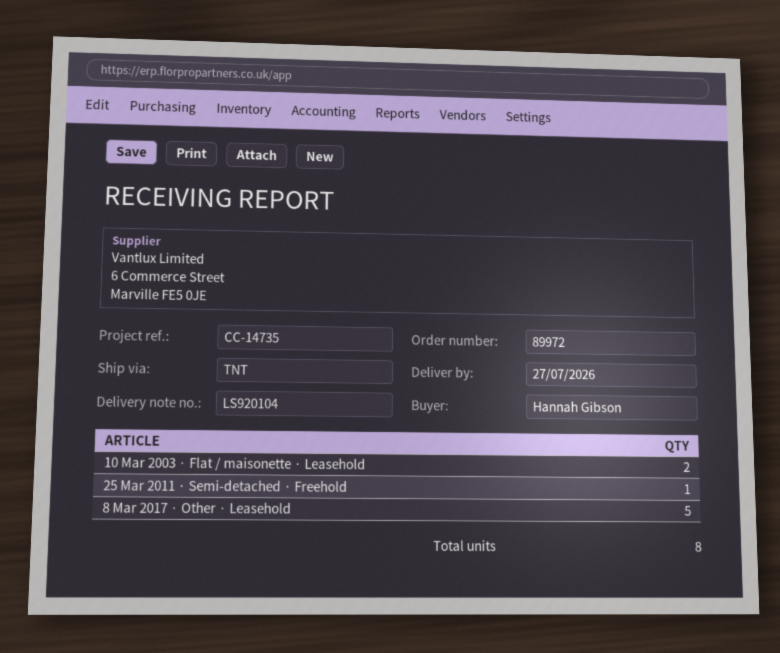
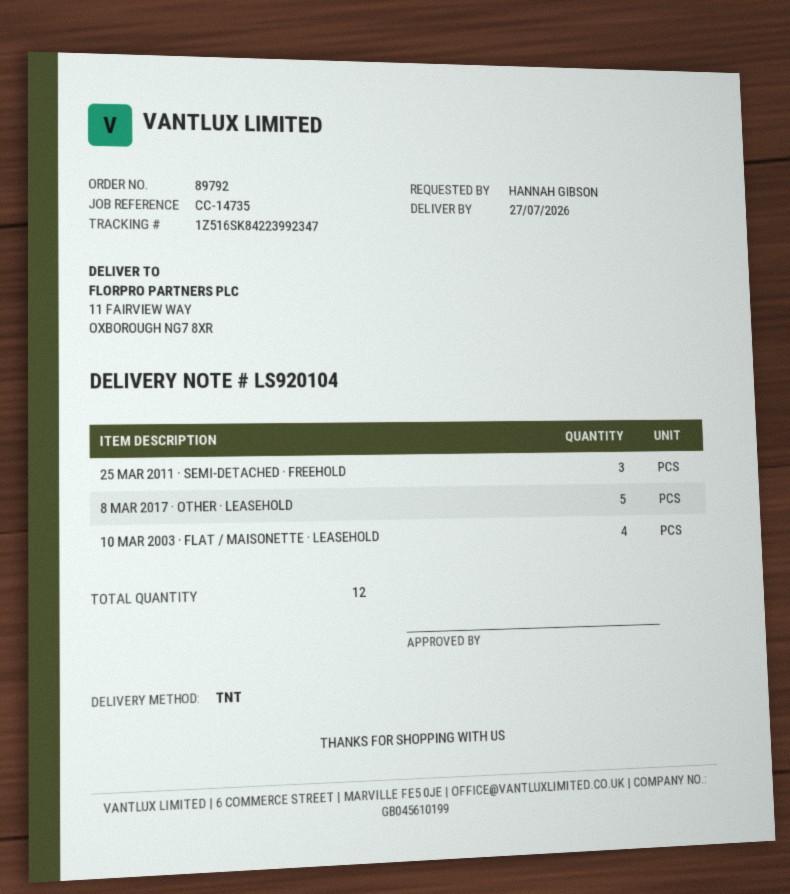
order number: 89972 -> 89792
10 Mar 2003 · Flat / maisonette · Leasehold: 2 -> 4
25 Mar 2011 · Semi-detached · Freehold: 1 -> 3
total quantity: 8 -> 12

